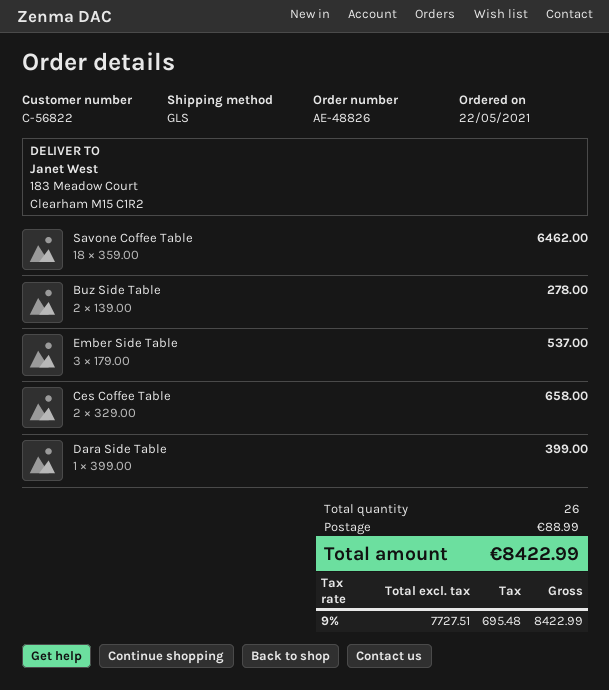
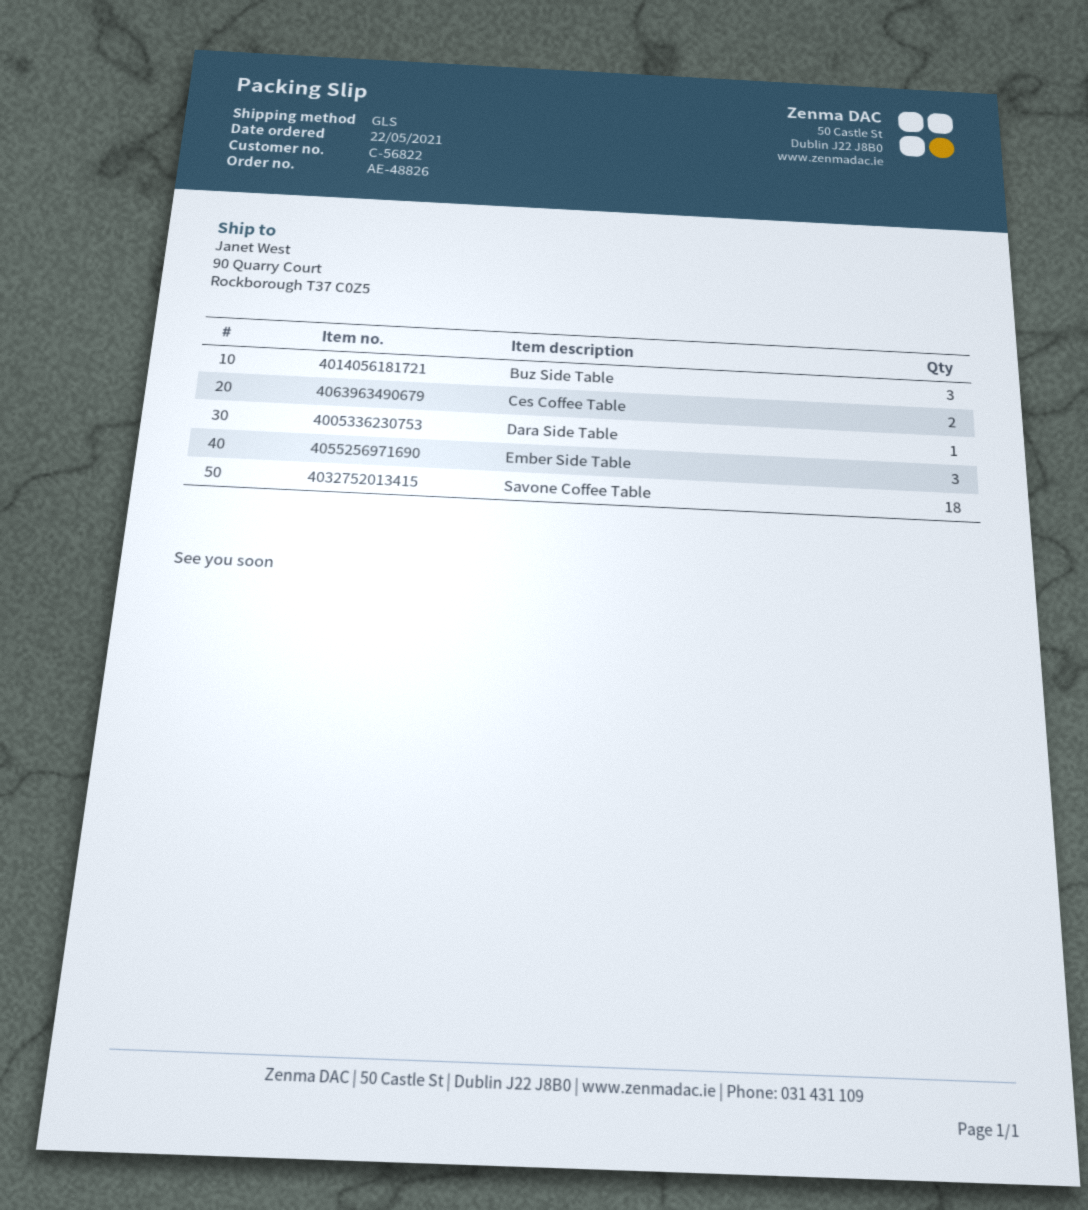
ship to: 183 Meadow Court, Clearham M15 C1R2 -> 90 Quarry Court, Rockborough T37 C0Z5
Buz Side Table: 2 -> 3

